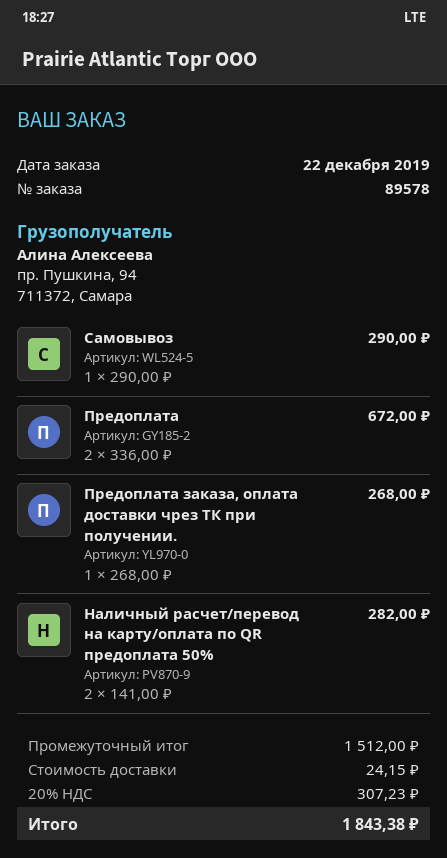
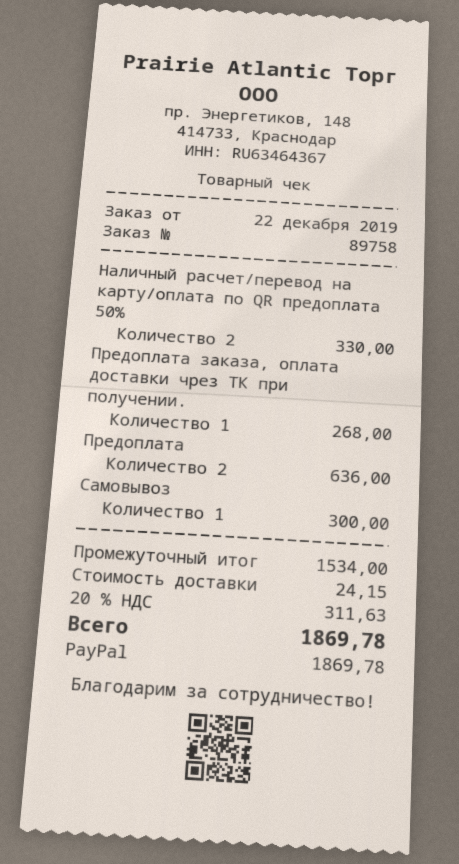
order number: 89578 -> 89758
Самовывоз: 1 for 290.00 -> 1 for 300.00
Предоплата: 2 for 672.00 -> 2 for 636.00
Наличный расчет/перевод на карту/оплата по QR предоплата 50%: 2 for 282.00 -> 2 for 330.00
subtotal: 1512.00 -> 1534.00
tax: 20% = 307.23 -> 20% = 311.63
total: 1843.38 -> 1869.78

